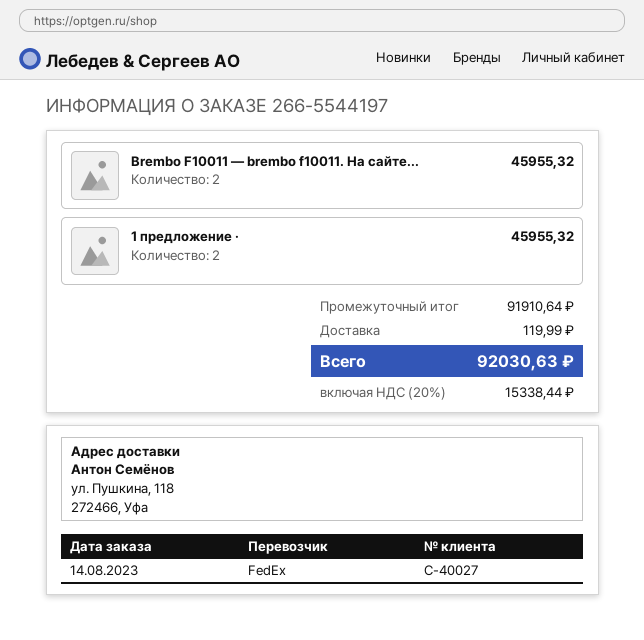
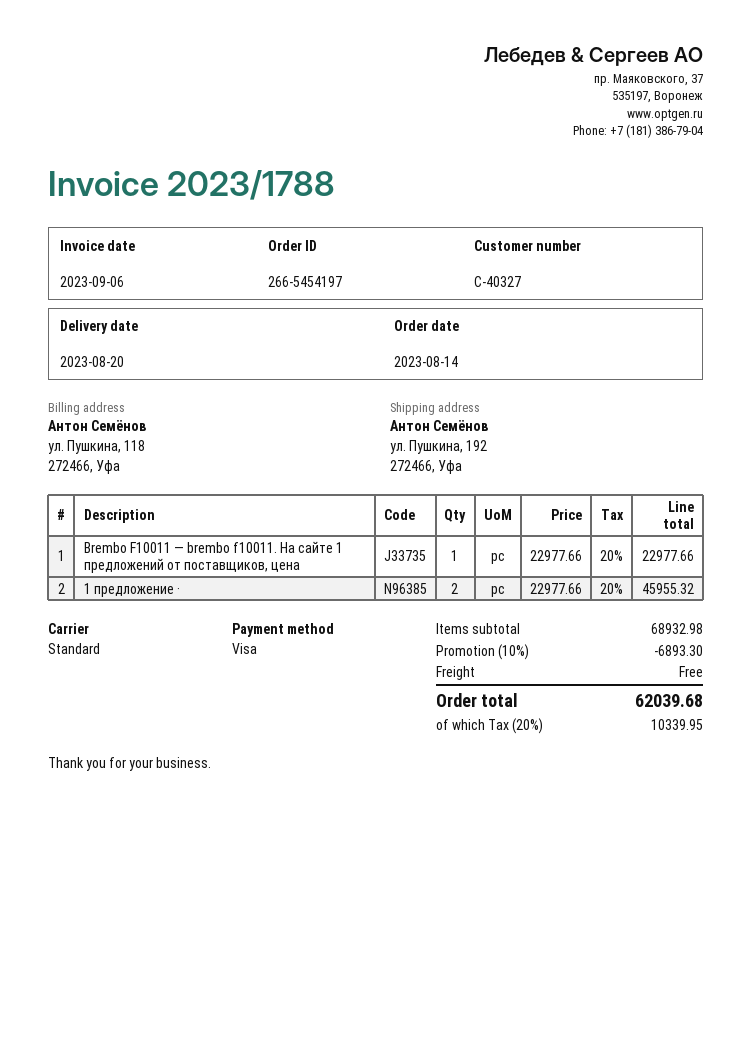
order number: 266-5544197 -> 266-5454197
customer number: C-40027 -> C-40327
shipping method: FedEx -> standard
ship to: ул. Пушкина, 118, 272466, Уфа -> ул. Пушкина, 192, 272466, Уфа
Brembo F10011 — brembo f10011. На сайте...: 2 for 45955.32 -> 1 for 22977.66
subtotal: 91910.64 -> 68932.98
discount: none -> 10% = 6893.30
shipping: 119.99 -> 0.00
tax: 20% = 15338.44 -> 20% = 10339.95
total: 92030.63 -> 62039.68

